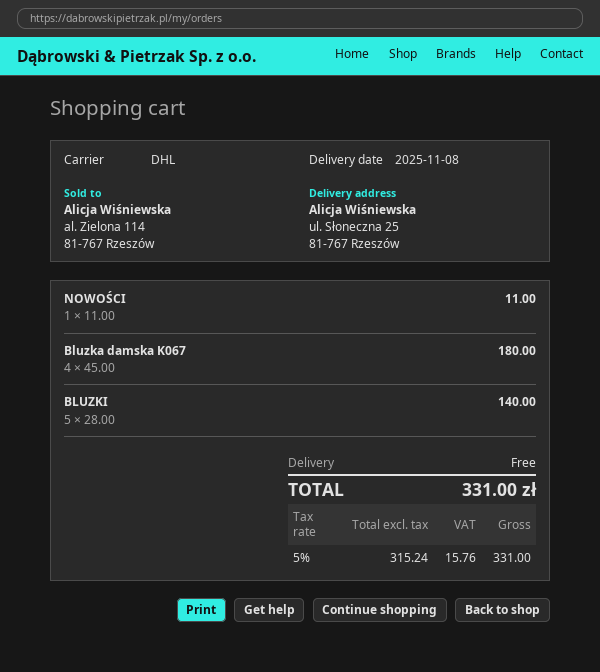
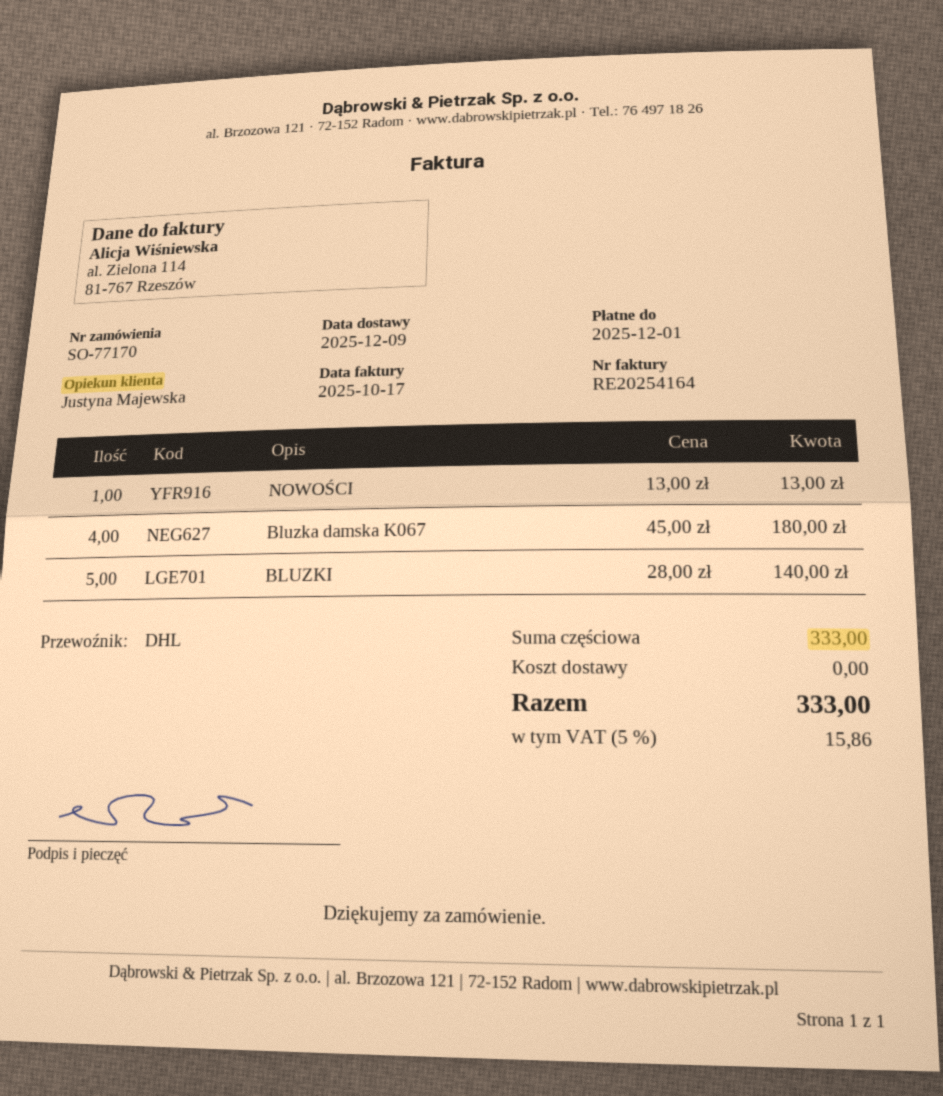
delivery date: 2025-11-08 -> 2025-12-09
NOWOŚCI: 1 x 11.00 = 11.00 -> 1 x 13.00 = 13.00
tax: 5% = 15.76 -> 5% = 15.86
total: 331.00 -> 333.00

